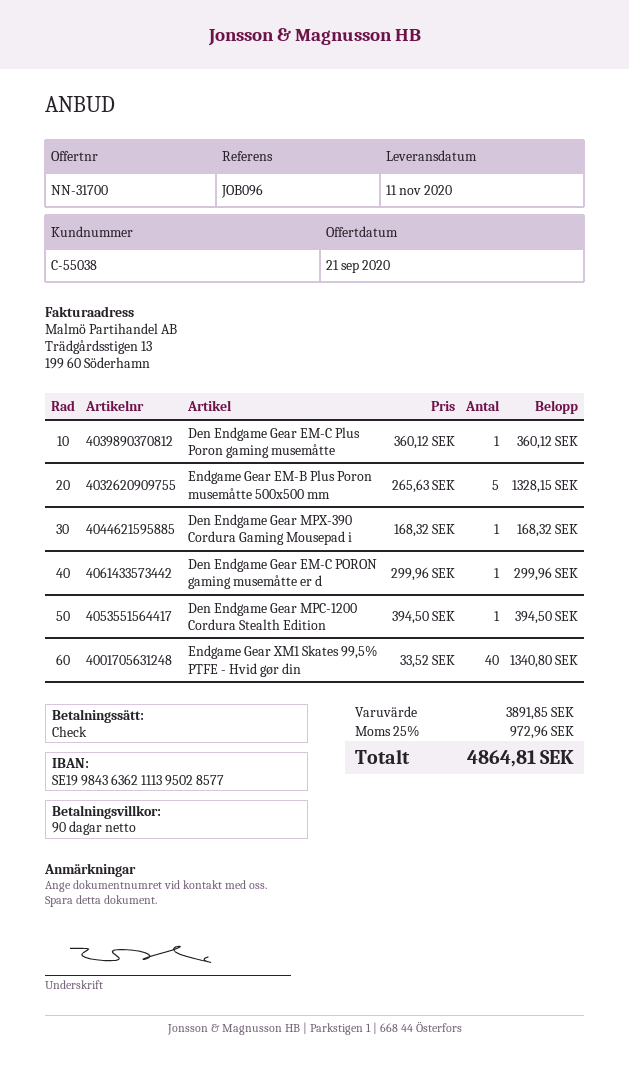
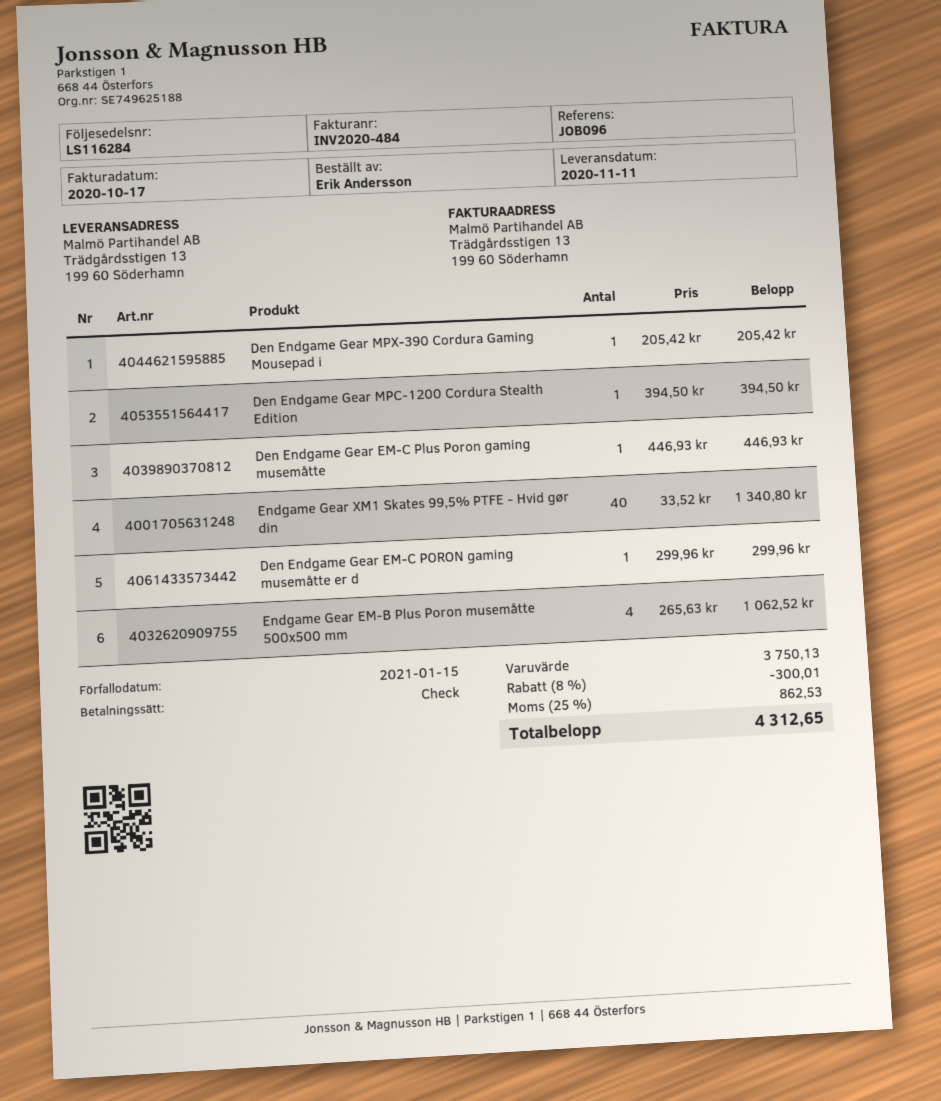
Den Endgame Gear EM-C Plus Poron gaming musemåtte: 1 x 360.12 = 360.12 -> 1 x 446.93 = 446.93
Endgame Gear EM-B Plus Poron musemåtte 500x500 mm: 5 x 265.63 = 1328.15 -> 4 x 265.63 = 1062.52
Den Endgame Gear MPX-390 Cordura Gaming Mousepad i: 1 x 168.32 = 168.32 -> 1 x 205.42 = 205.42
subtotal: 3891.85 -> 3750.13
discount: none -> 8% = 300.01
tax: 25% = 972.96 -> 25% = 862.53
total: 4864.81 -> 4312.65

